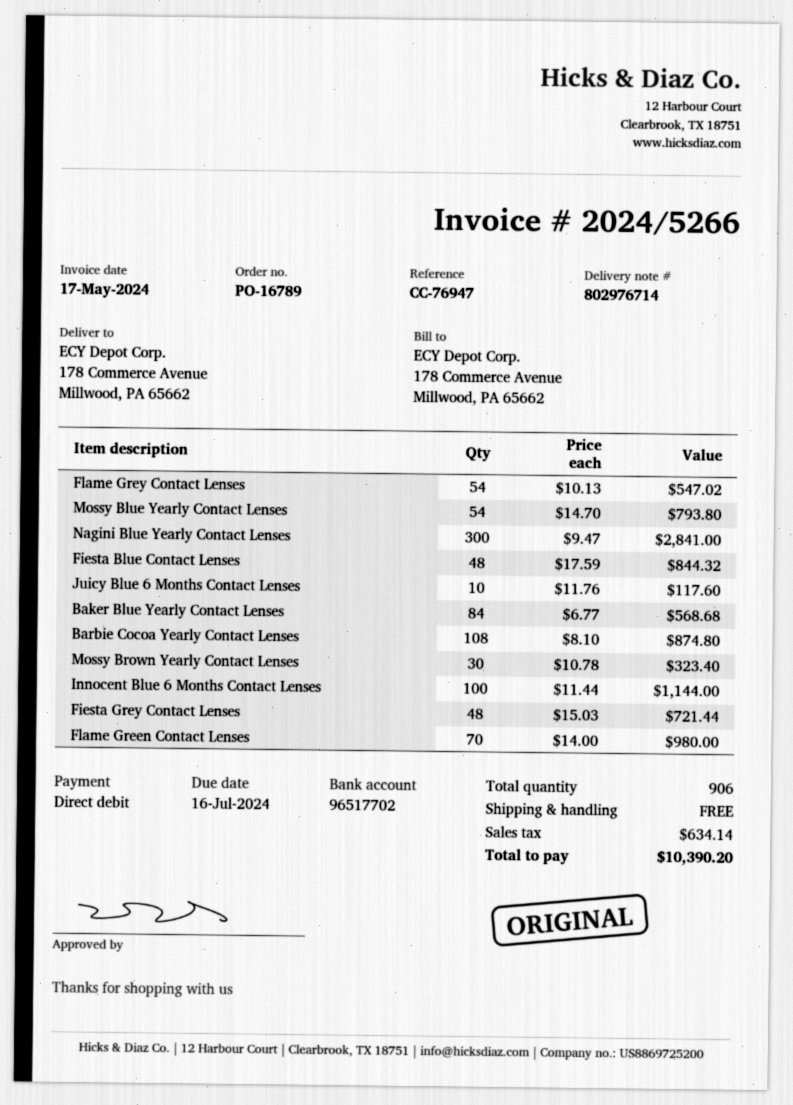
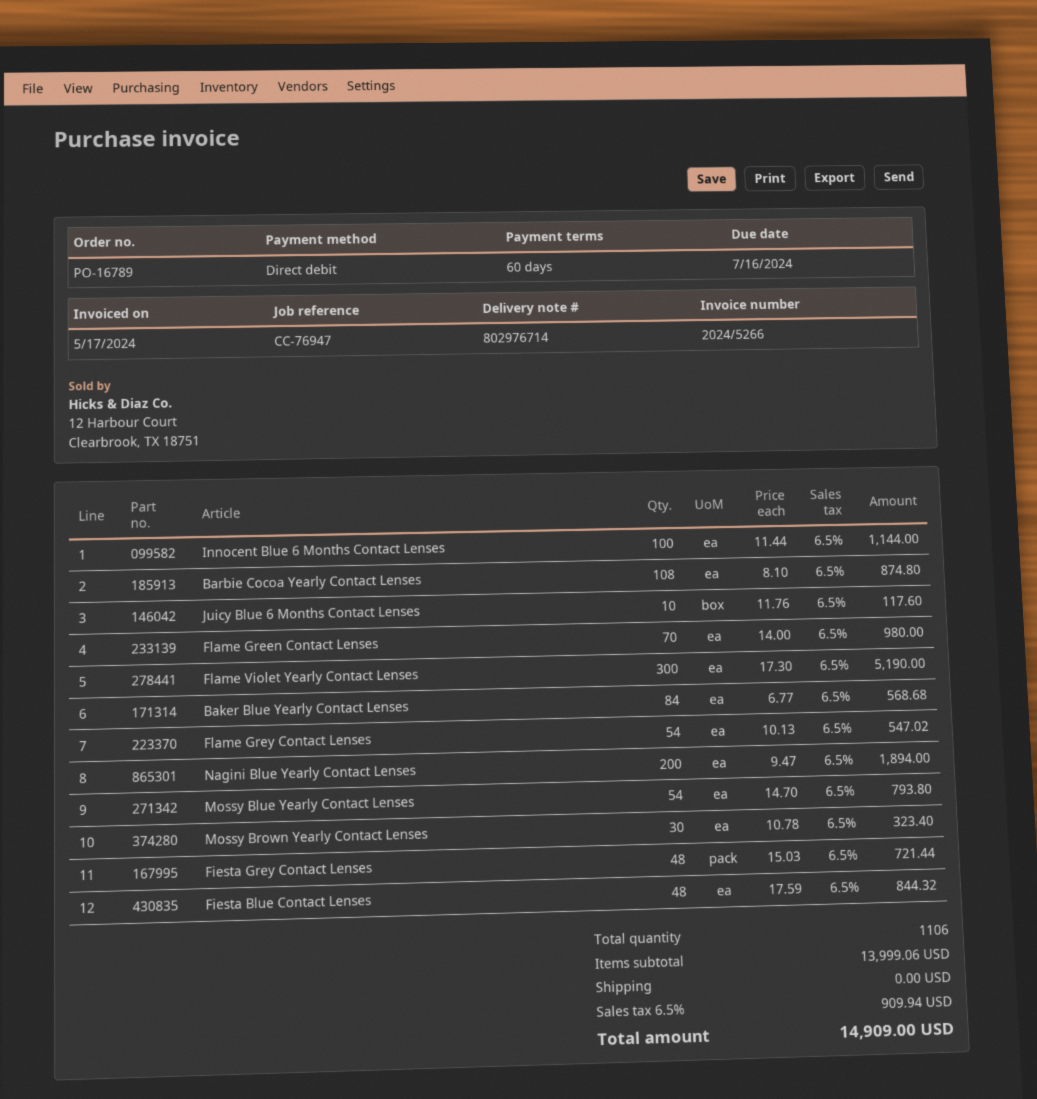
Nagini Blue Yearly Contact Lenses: 300 x 9.47 = 2841.00 -> 200 x 9.47 = 1894.00
Flame Violet Yearly Contact Lenses: none -> 300 x 17.30 = 5190.00
total quantity: 906 -> 1106
tax: 634.14 -> 909.94
total: 10390.20 -> 14909.00

